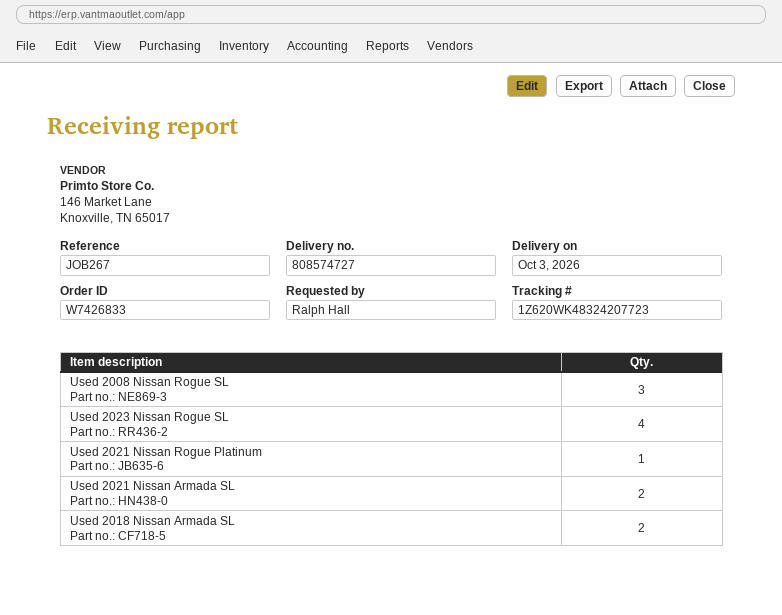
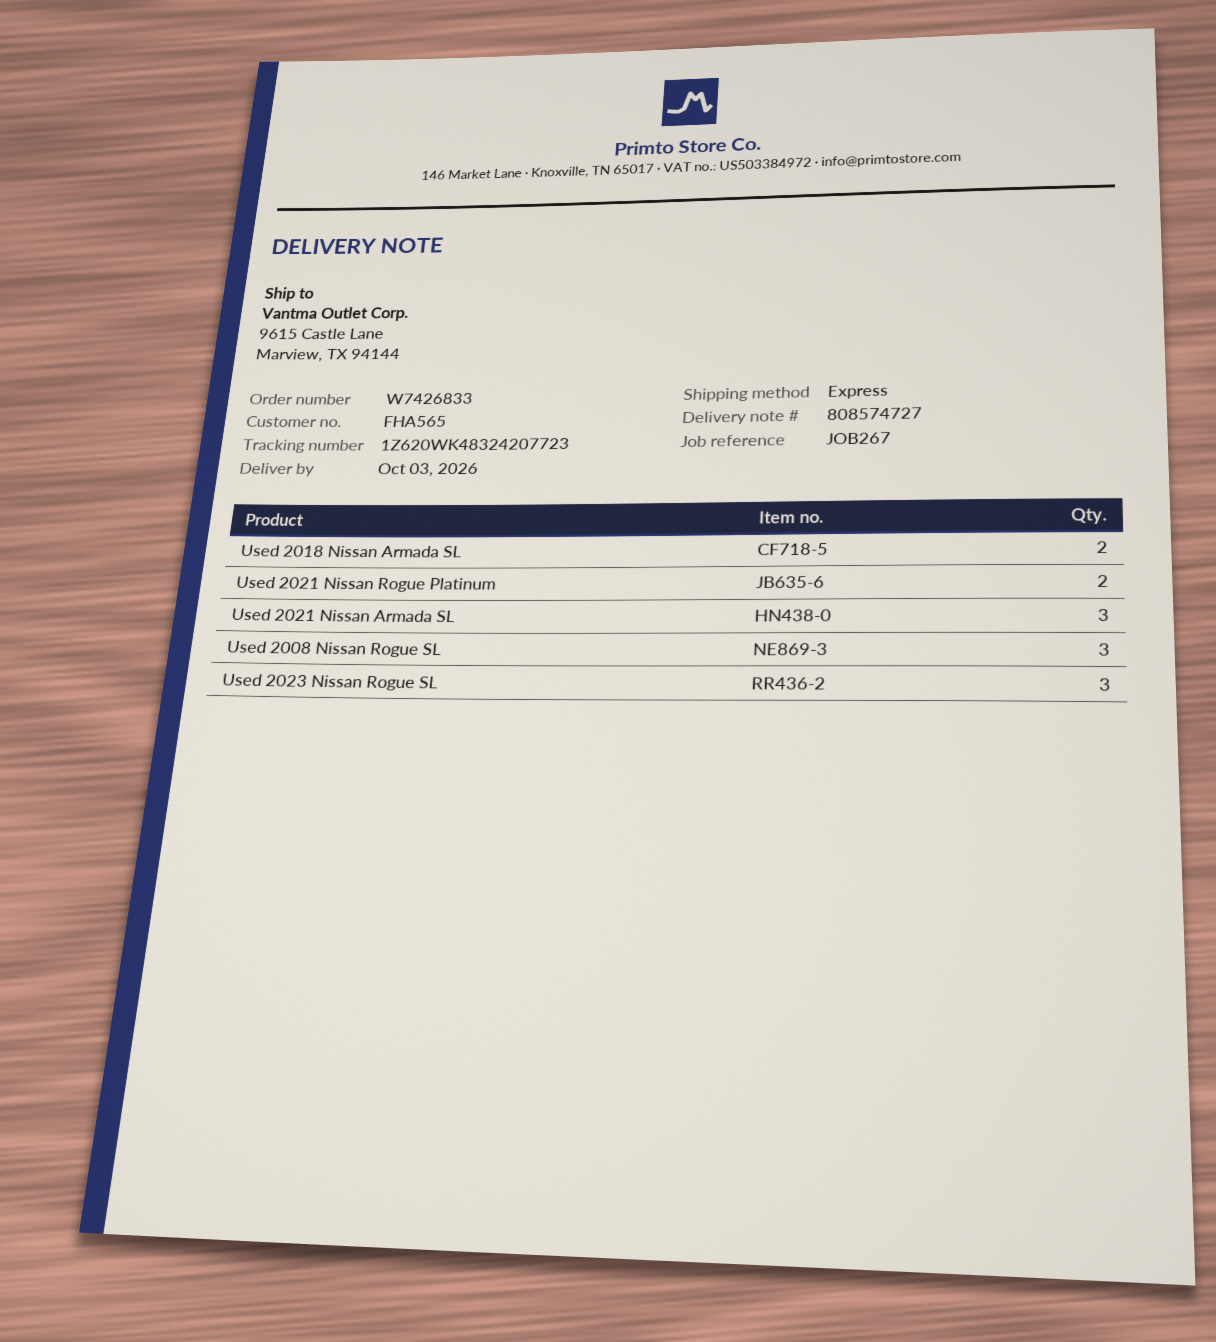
Used 2023 Nissan Rogue SL: 4 -> 3
Used 2021 Nissan Rogue Platinum: 1 -> 2
Used 2021 Nissan Armada SL: 2 -> 3

